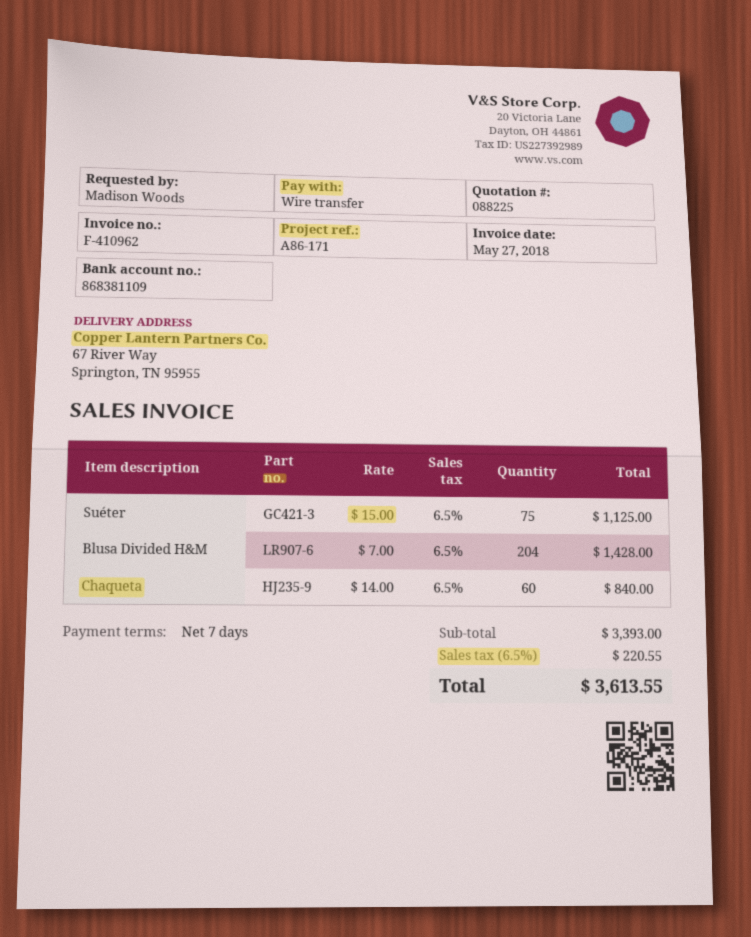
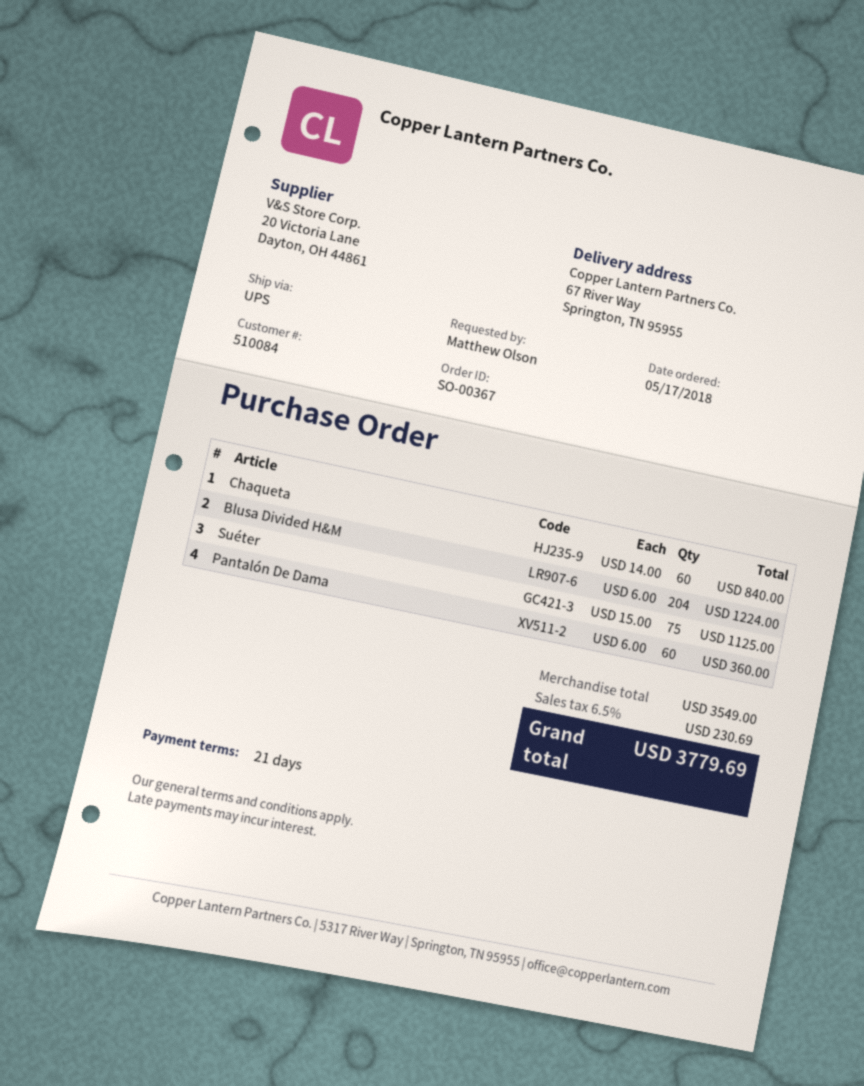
payment terms: 7 days -> 21 days
ordered by: Madison Woods -> Matthew Olson
Blusa Divided H&M: 204 x 7.00 = 1428.00 -> 204 x 6.00 = 1224.00
Pantalón De Dama: none -> 60 x 6.00 = 360.00
subtotal: 3393.00 -> 3549.00
tax: 6.5% = 220.55 -> 6.5% = 230.69
total: 3613.55 -> 3779.69

